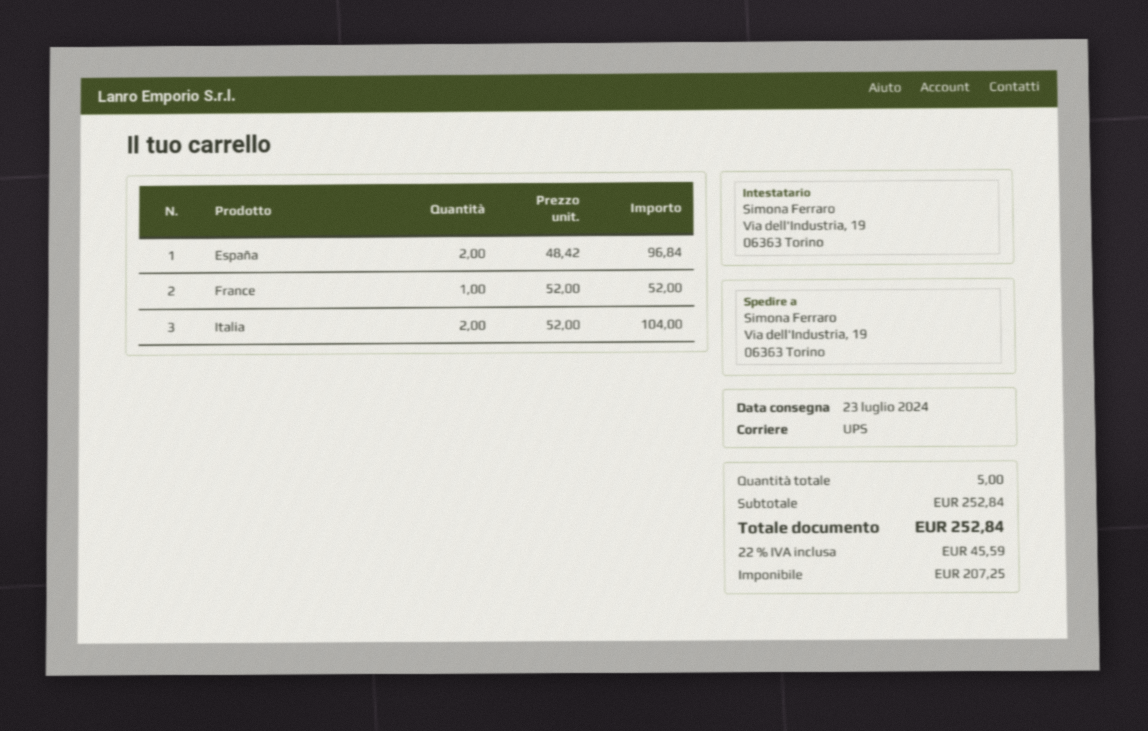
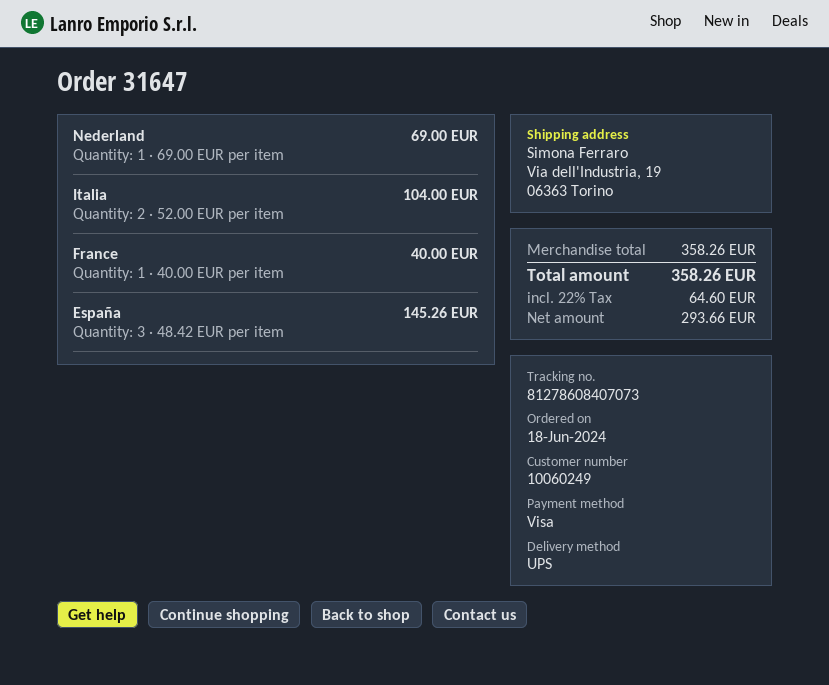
España: 2 x 48.42 = 96.84 -> 3 x 48.42 = 145.26
France: 1 x 52.00 = 52.00 -> 1 x 40.00 = 40.00
Nederland: none -> 1 x 69.00 = 69.00
subtotal: 252.84 -> 358.26
net: 207.25 -> 293.66
tax: 22% = 45.59 -> 22% = 64.60
total: 252.84 -> 358.26

